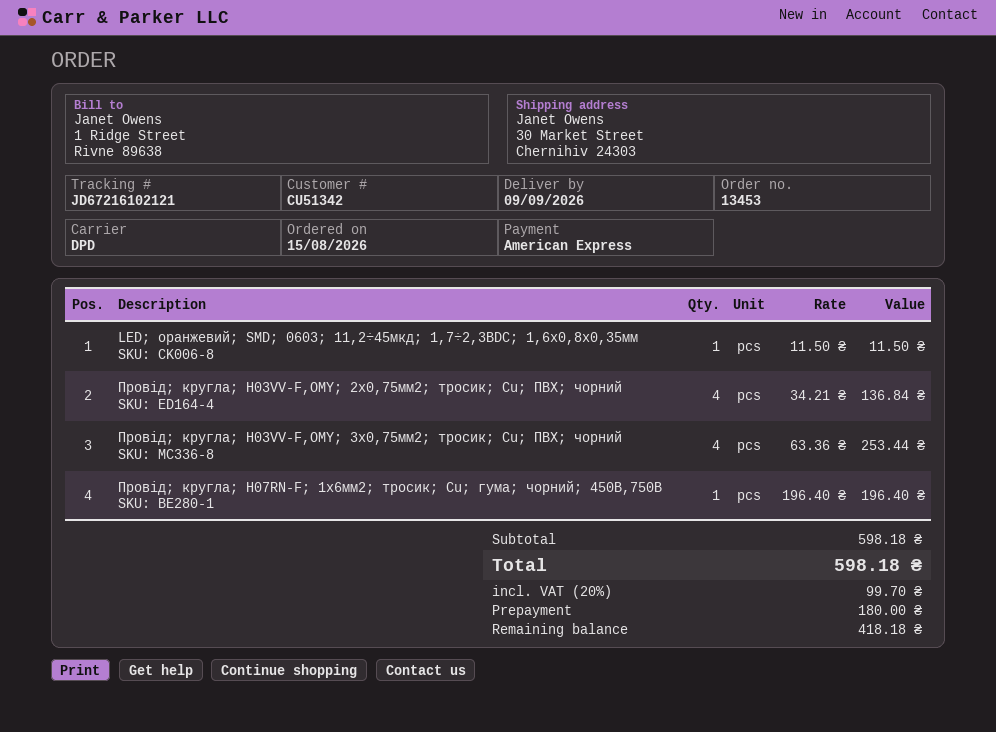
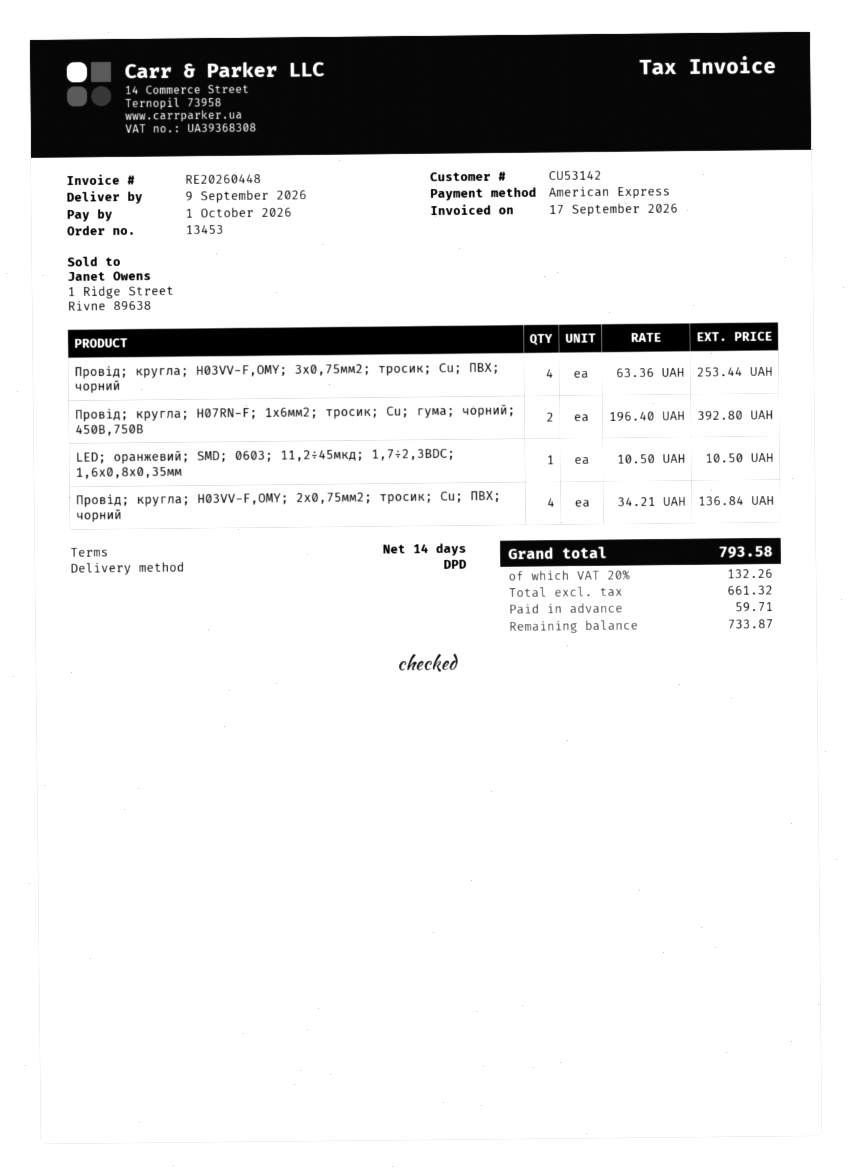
customer number: CU51342 -> CU53142
LED; оранжевий; SMD; 0603; 11,2÷45мкд; 1,7÷2,3ВDC; 1,6x0,8x0,35мм: 1 x 11.50 = 11.50 -> 1 x 10.50 = 10.50
Провід; кругла; H07RN-F; 1x6мм2; тросик; Cu; гума; чорний; 450В,750В: 1 x 196.40 = 196.40 -> 2 x 196.40 = 392.80
tax: 20% = 99.70 -> 20% = 132.26
total: 598.18 -> 793.58
deposit: 180.00 -> 59.71
balance: 418.18 -> 733.87

